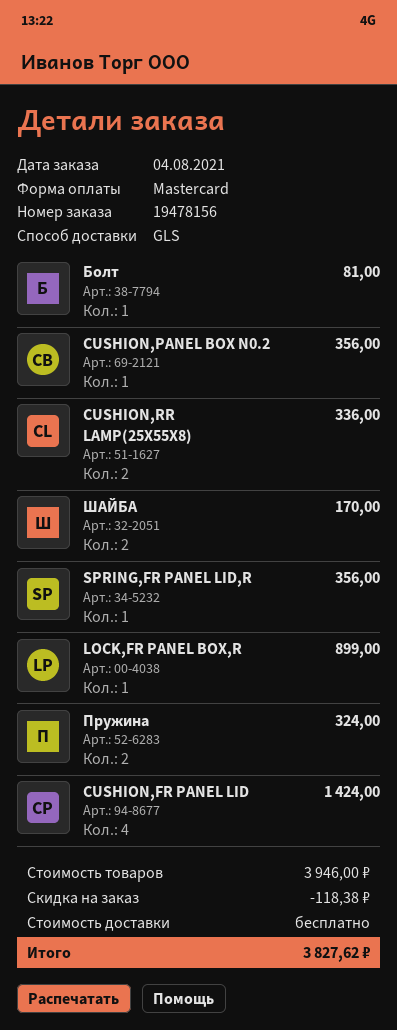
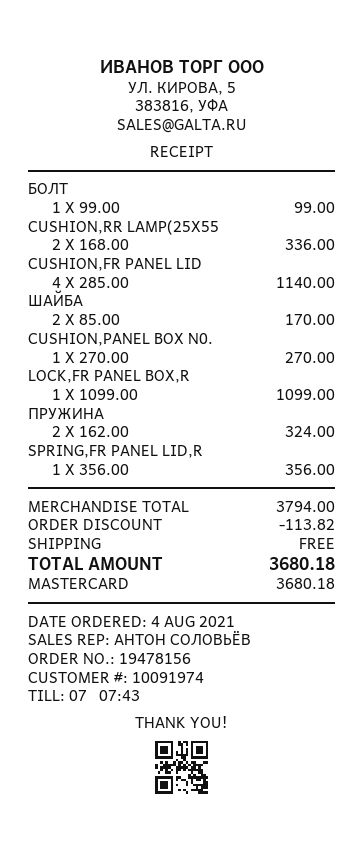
Болт: 1 for 81.00 -> 1 for 99.00
CUSHION,PANEL BOX N0.2: 1 for 356.00 -> 1 for 270.00
LOCK,FR PANEL BOX,R: 1 for 899.00 -> 1 for 1099.00
CUSHION,FR PANEL LID: 4 for 1424.00 -> 4 for 1140.00
subtotal: 3946.00 -> 3794.00
discount: 118.38 -> 113.82
total: 3827.62 -> 3680.18

